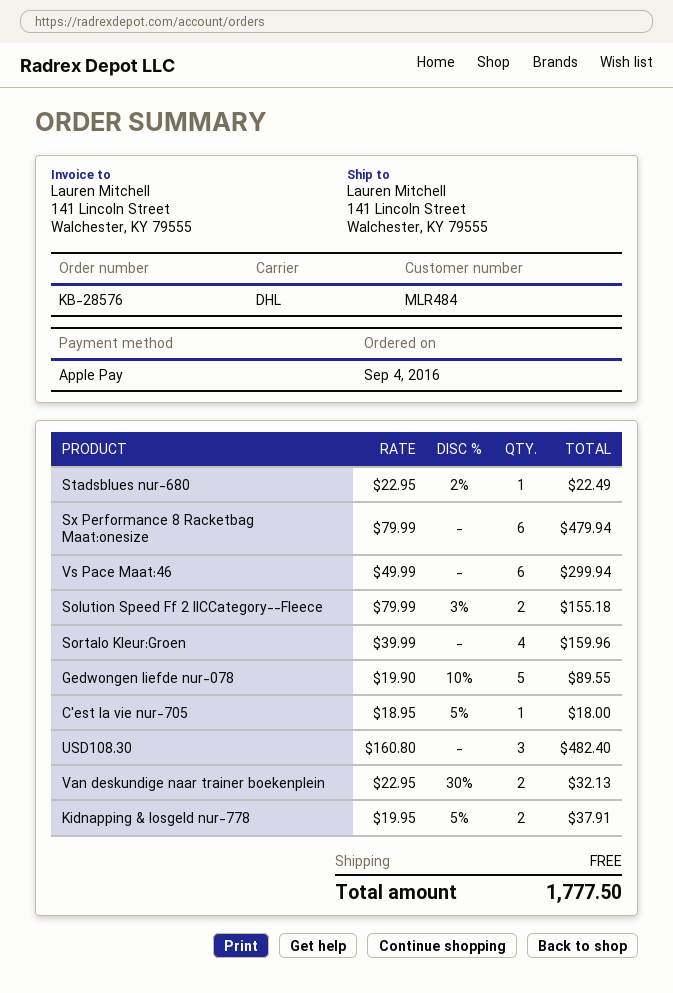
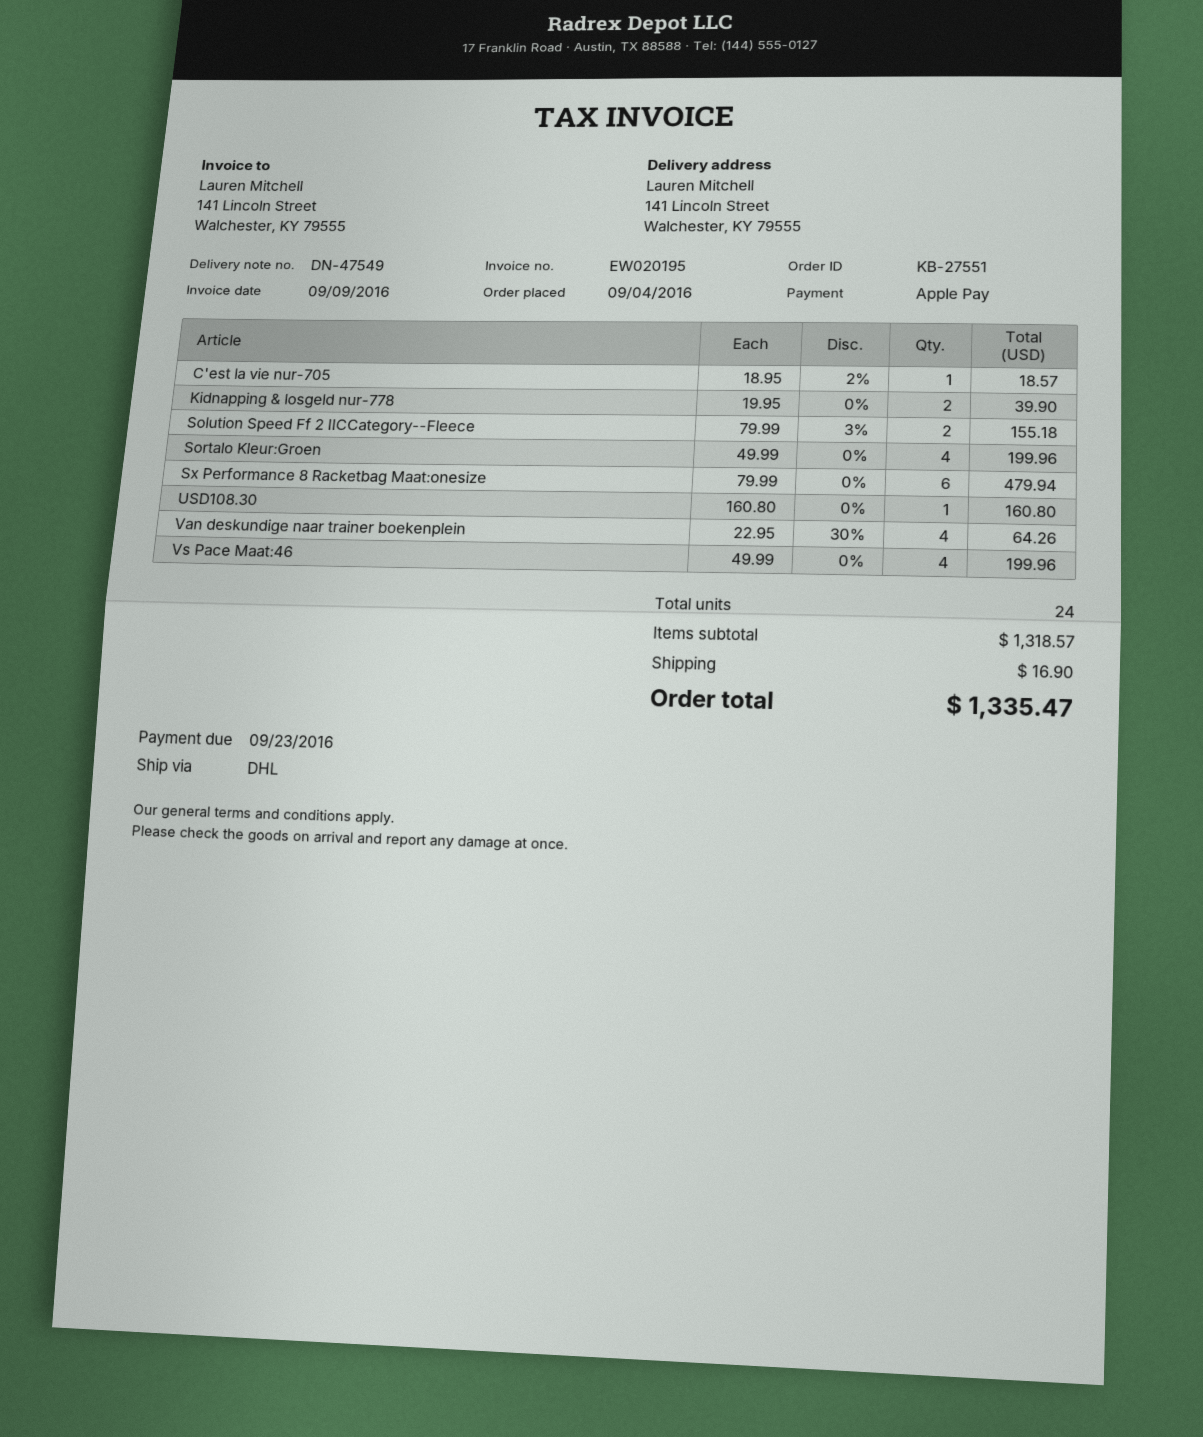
order number: KB-28576 -> KB-27551
Stadsblues nur-680: 1 x 22.95 - 2% = 22.49 -> none
Vs Pace Maat:46: 6 x 49.99 = 299.94 -> 4 x 49.99 = 199.96
Sortalo Kleur:Groen: 4 x 39.99 = 159.96 -> 4 x 49.99 = 199.96
Gedwongen liefde nur-078: 5 x 19.90 - 10% = 89.55 -> none
C'est la vie nur-705: 1 x 18.95 - 5% = 18.00 -> 1 x 18.95 - 2% = 18.57
USD108.30: 3 x 160.80 = 482.40 -> 1 x 160.80 = 160.80
Van deskundige naar trainer boekenplein: 2 x 22.95 - 30% = 32.13 -> 4 x 22.95 - 30% = 64.26
Kidnapping & losgeld nur-778: 2 x 19.95 - 5% = 37.91 -> 2 x 19.95 = 39.90
shipping: 0.00 -> 16.90
total: 1777.50 -> 1335.47

